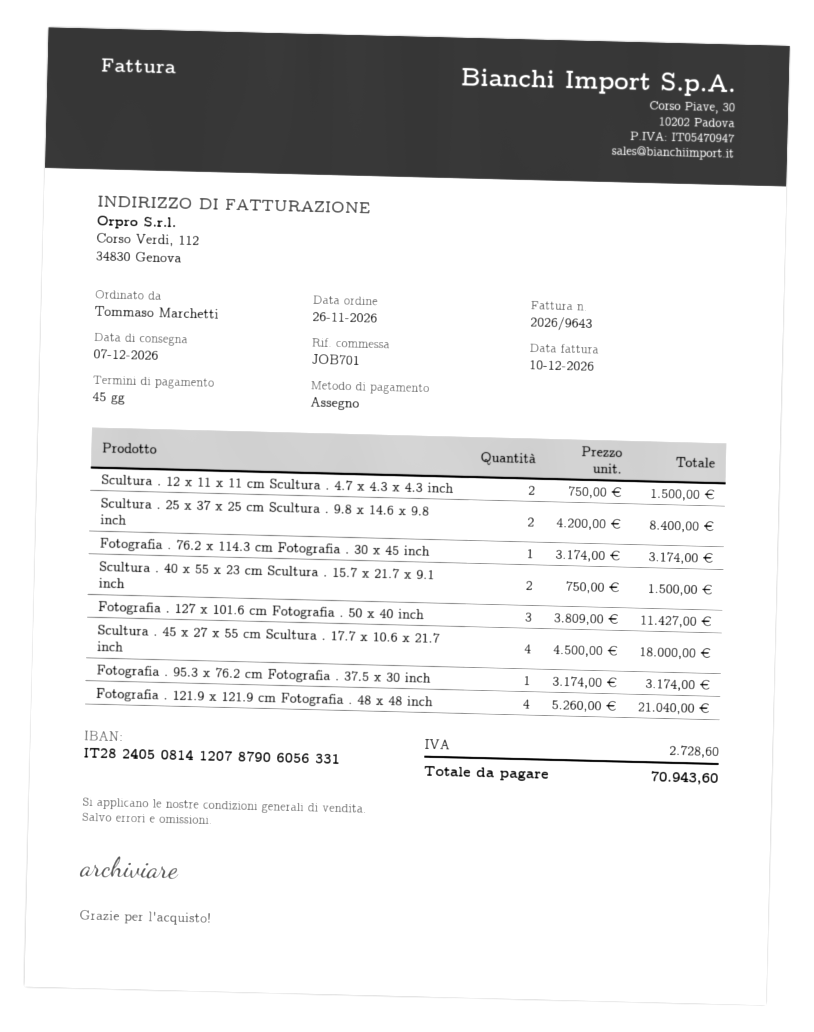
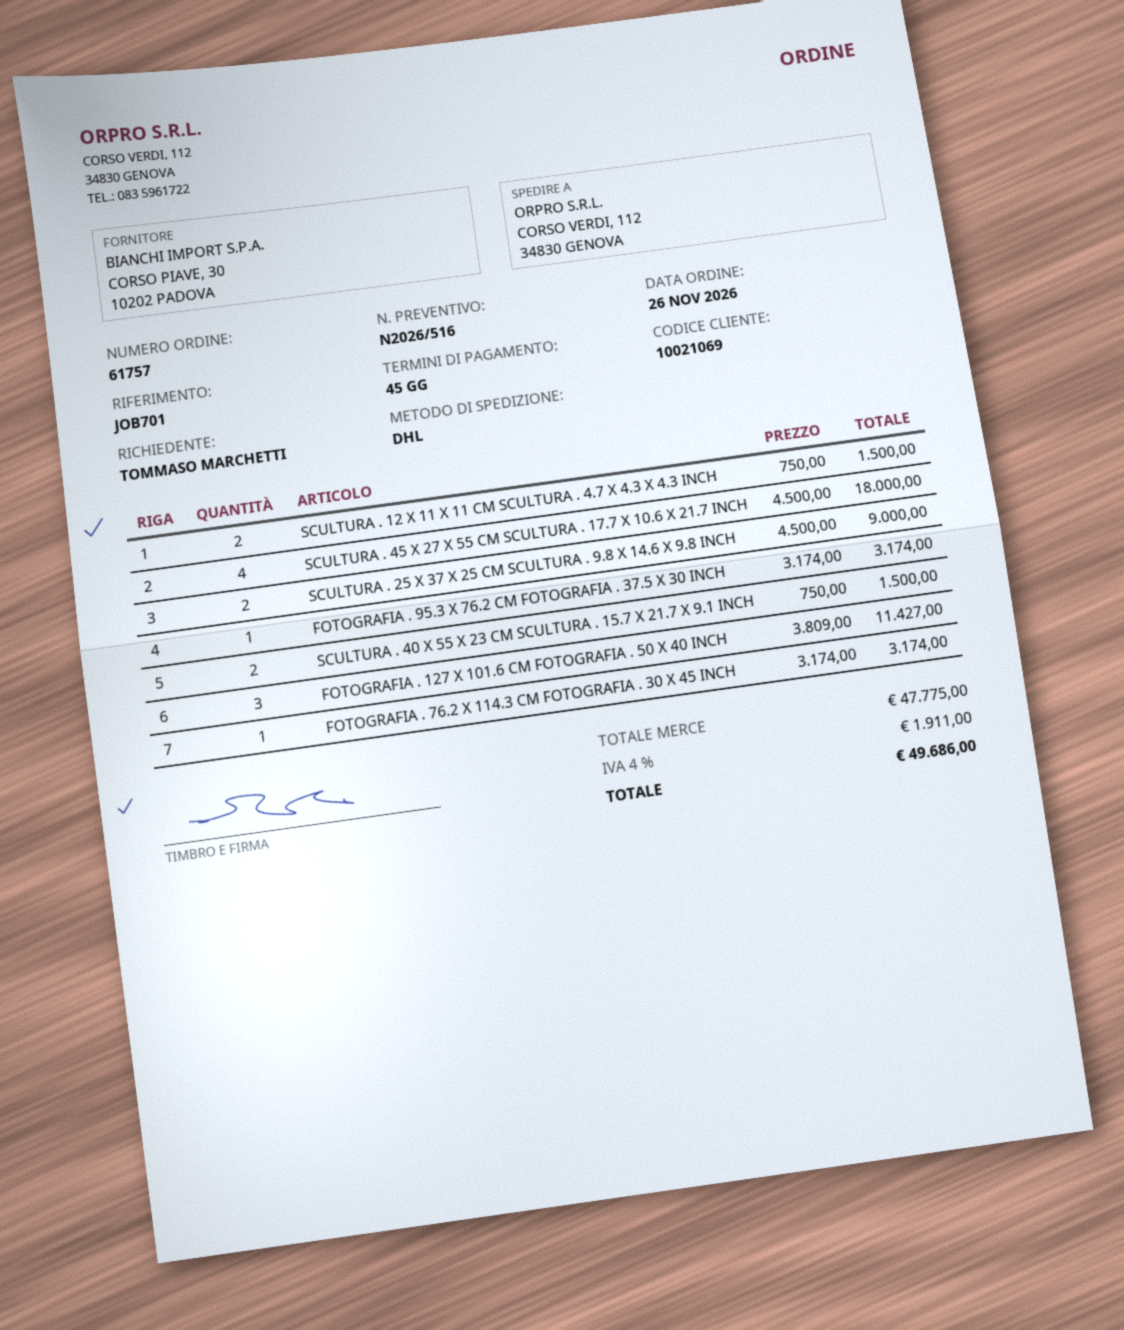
Scultura . 25 x 37 x 25 cm Scultura . 9.8 x 14.6 x 9.8 inch: 2 x 4200.00 = 8400.00 -> 2 x 4500.00 = 9000.00
Fotografia . 121.9 x 121.9 cm Fotografia . 48 x 48 inch: 4 x 5260.00 = 21040.00 -> none
tax: 2728.60 -> 1911.00
total: 70943.60 -> 49686.00

